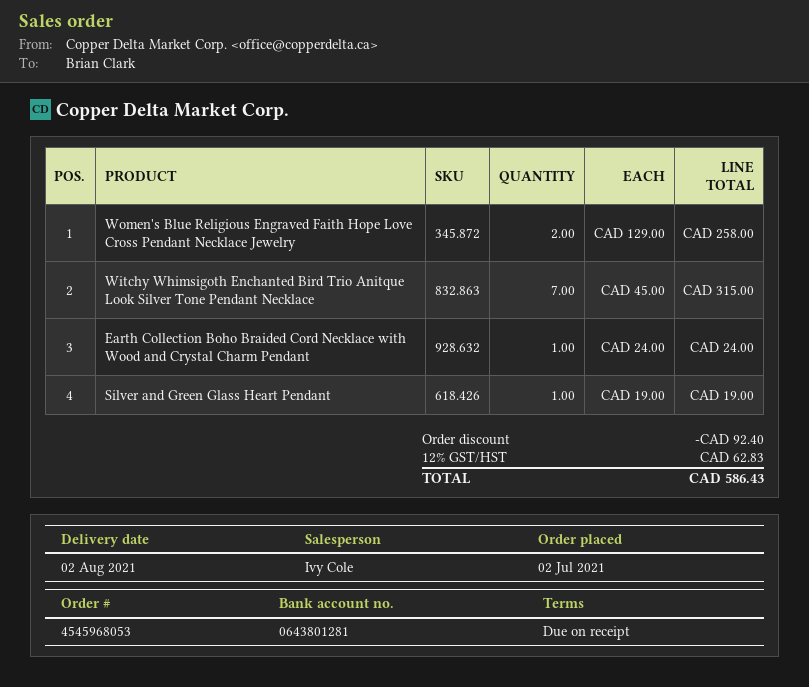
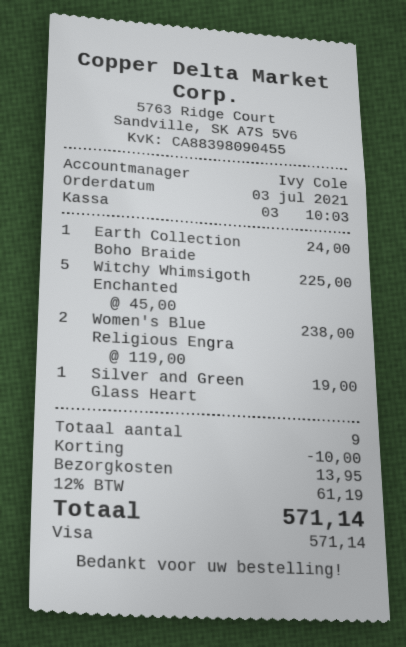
order date: 2021-07-02 -> 2021-07-03
Women's Blue Religious Engraved Faith Hope Love Cross Pendant Necklace Jewelry: 2 x 129.00 = 258.00 -> 2 x 119.00 = 238.00
Witchy Whimsigoth Enchanted Bird Trio Anitque Look Silver Tone Pendant Necklace: 7 x 45.00 = 315.00 -> 5 x 45.00 = 225.00
discount: 92.40 -> 10.00
shipping: none -> 13.95
tax: 12% = 62.83 -> 12% = 61.19
total: 586.43 -> 571.14

